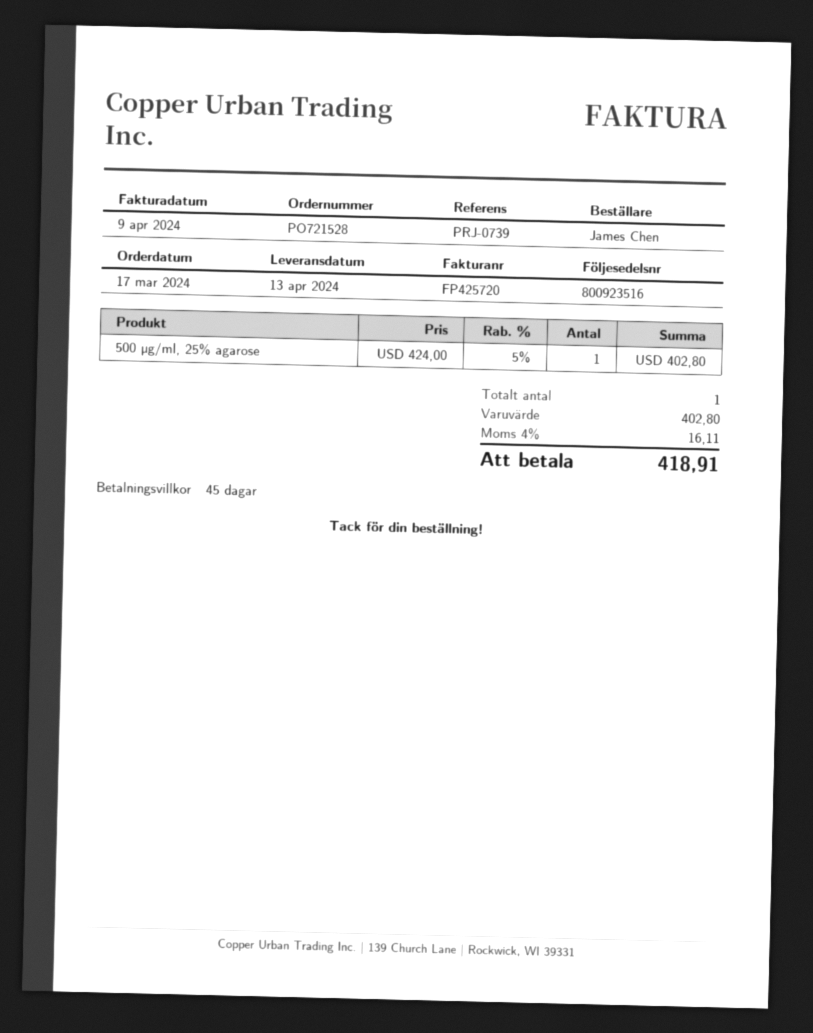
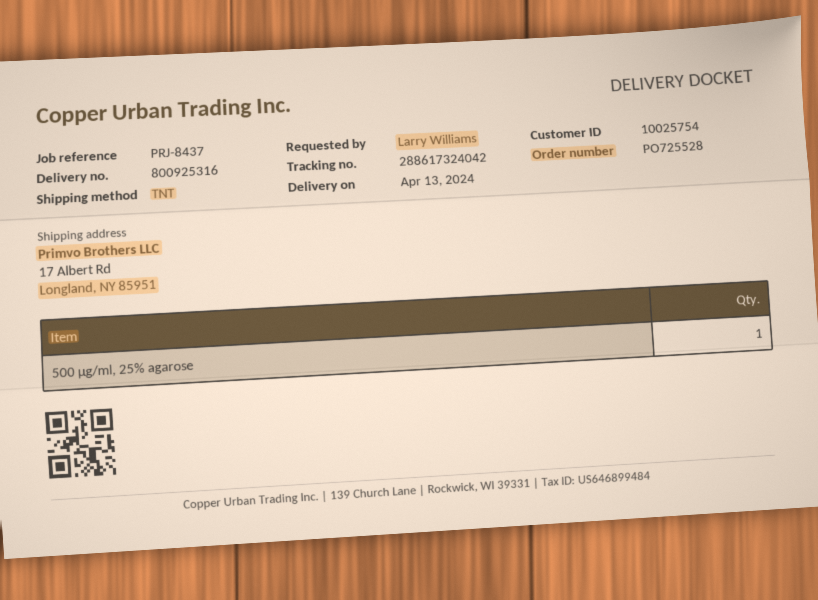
order number: PO721528 -> PO725528
delivery note number: 800923516 -> 800925316
reference: PRJ-0739 -> PRJ-8437
ordered by: James Chen -> Larry Williams

